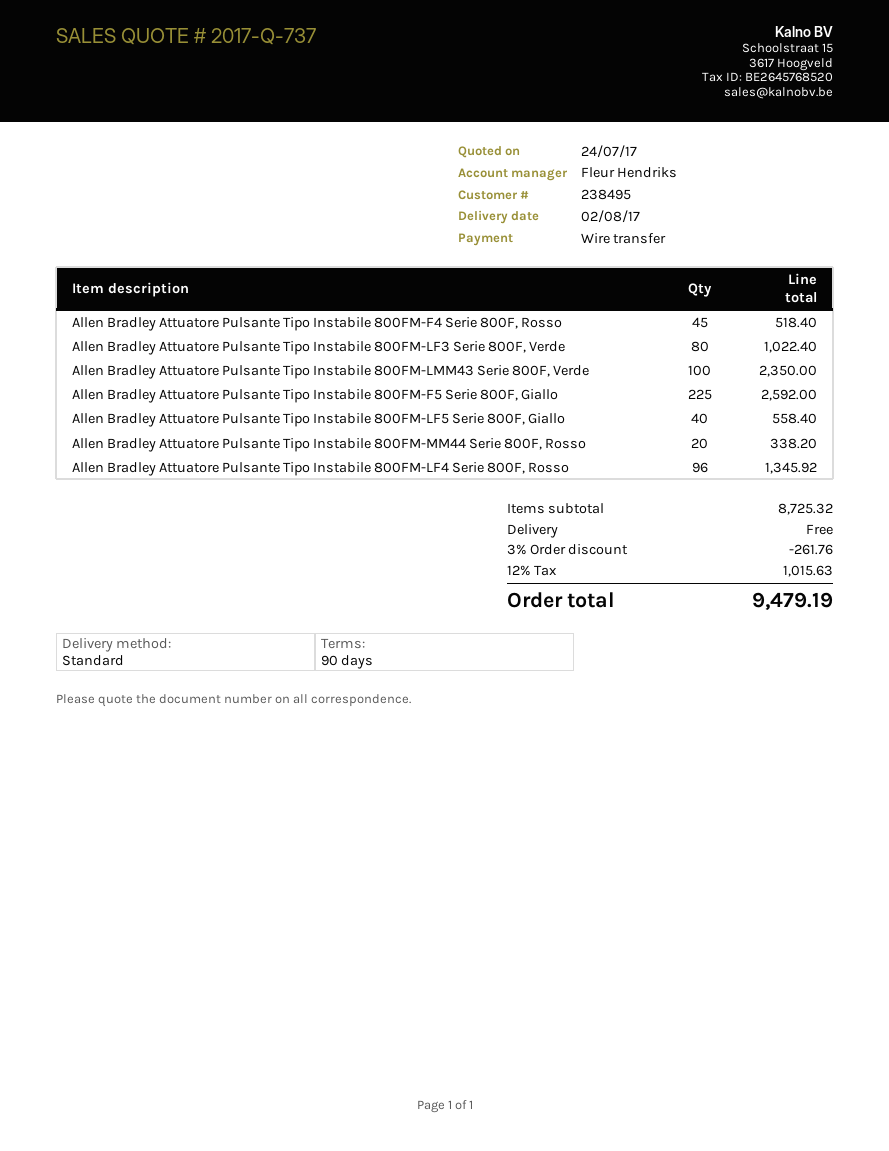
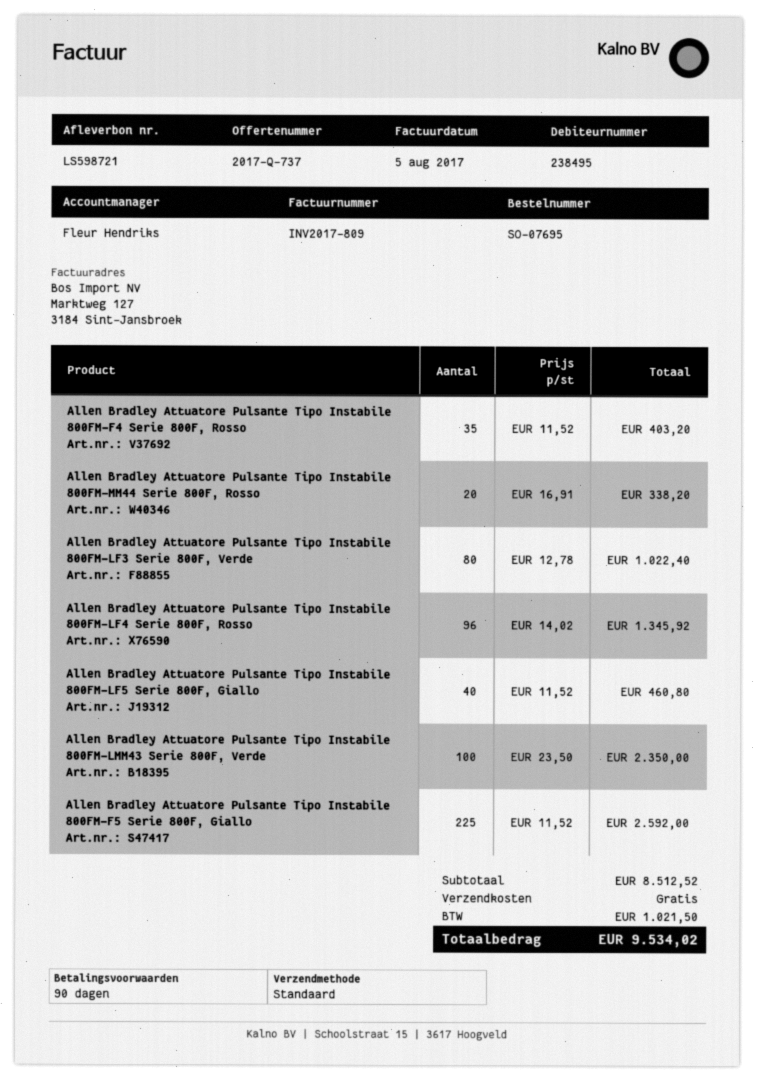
Allen Bradley Attuatore Pulsante Tipo Instabile 800FM-F4 Serie 800F, Rosso: 45 for 518.40 -> 35 for 403.20
Allen Bradley Attuatore Pulsante Tipo Instabile 800FM-LF5 Serie 800F, Giallo: 40 for 558.40 -> 40 for 460.80
subtotal: 8725.32 -> 8512.52
discount: 3% = 261.76 -> none
tax: 1015.63 -> 1021.50
total: 9479.19 -> 9534.02

